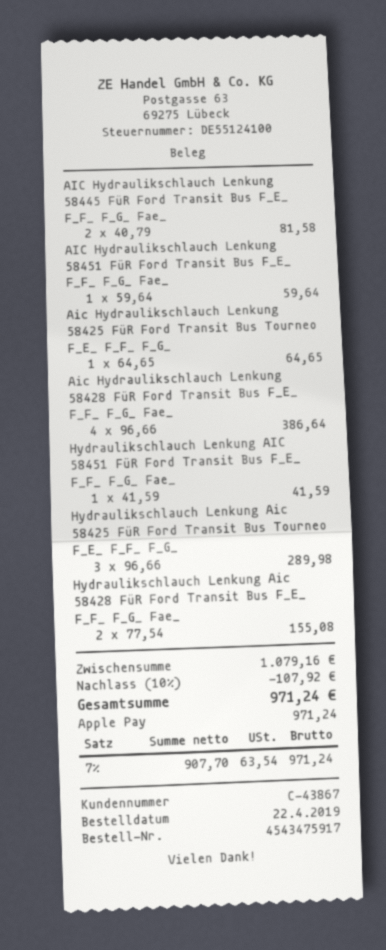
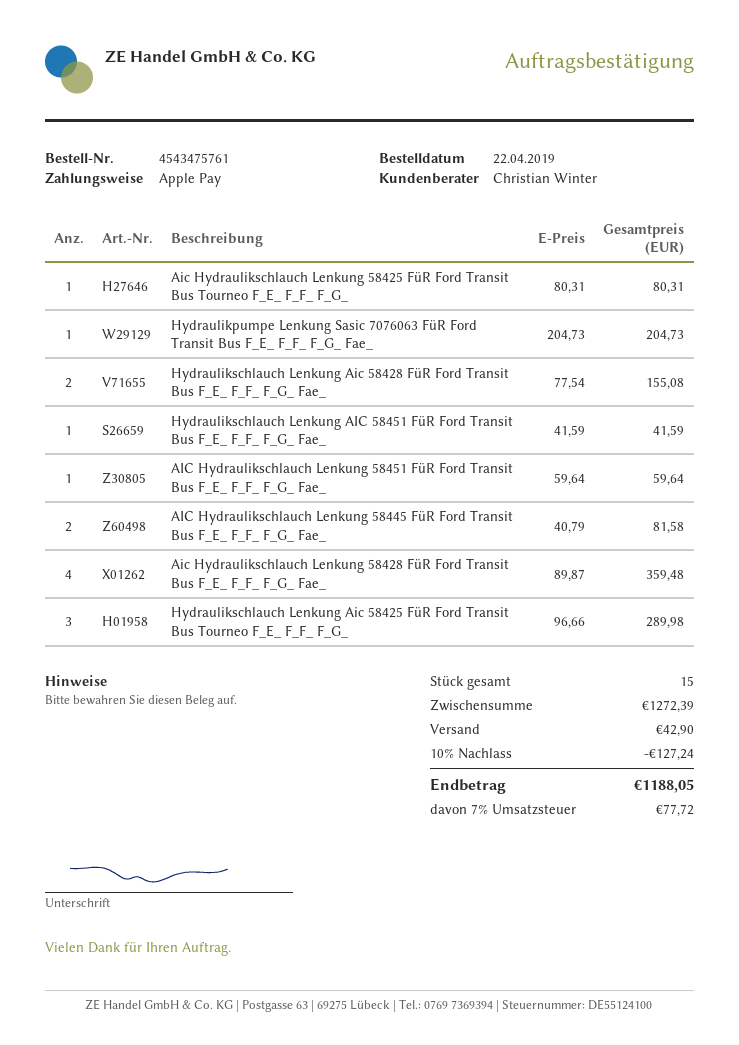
order number: 4543475917 -> 4543475761
Aic Hydraulikschlauch Lenkung 58425 FüR Ford Transit Bus Tourneo F_E_ F_F_ F_G_: 1 x 64.65 = 64.65 -> 1 x 80.31 = 80.31
Aic Hydraulikschlauch Lenkung 58428 FüR Ford Transit Bus F_E_ F_F_ F_G_ Fae_: 4 x 96.66 = 386.64 -> 4 x 89.87 = 359.48
Hydraulikpumpe Lenkung Sasic 7076063 FüR Ford Transit Bus F_E_ F_F_ F_G_ Fae_: none -> 1 x 204.73 = 204.73
subtotal: 1079.16 -> 1272.39
discount: 10% = 107.92 -> 10% = 127.24
shipping: none -> 42.90
tax: 7% = 63.54 -> 7% = 77.72
total: 971.24 -> 1188.05

